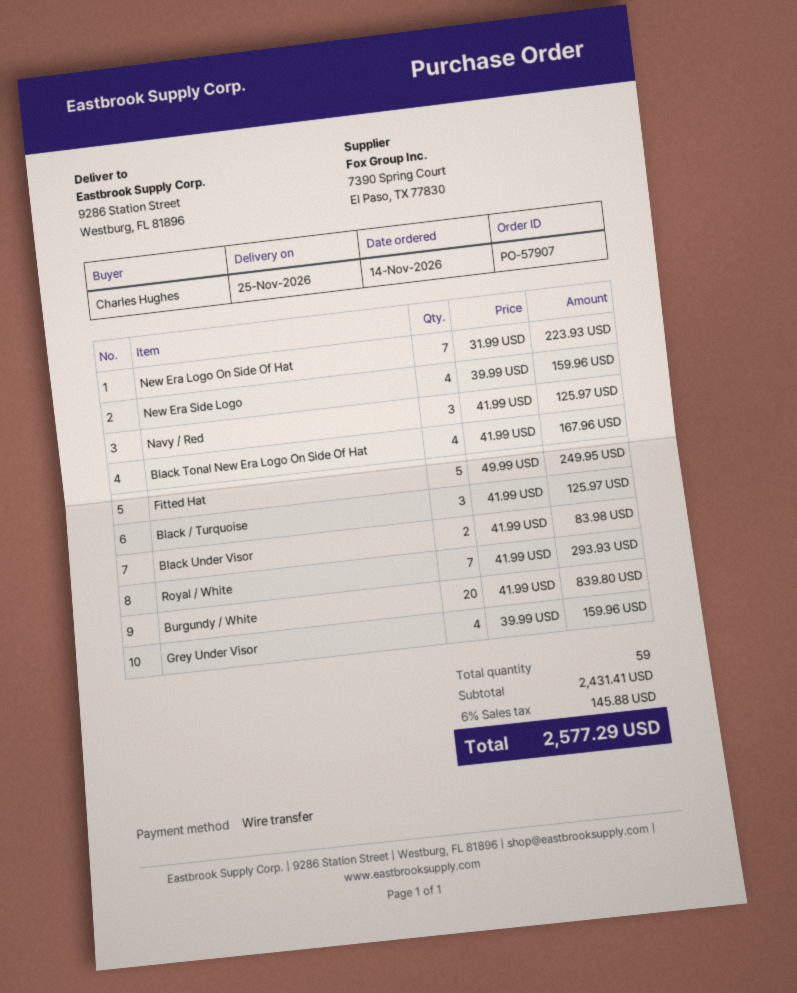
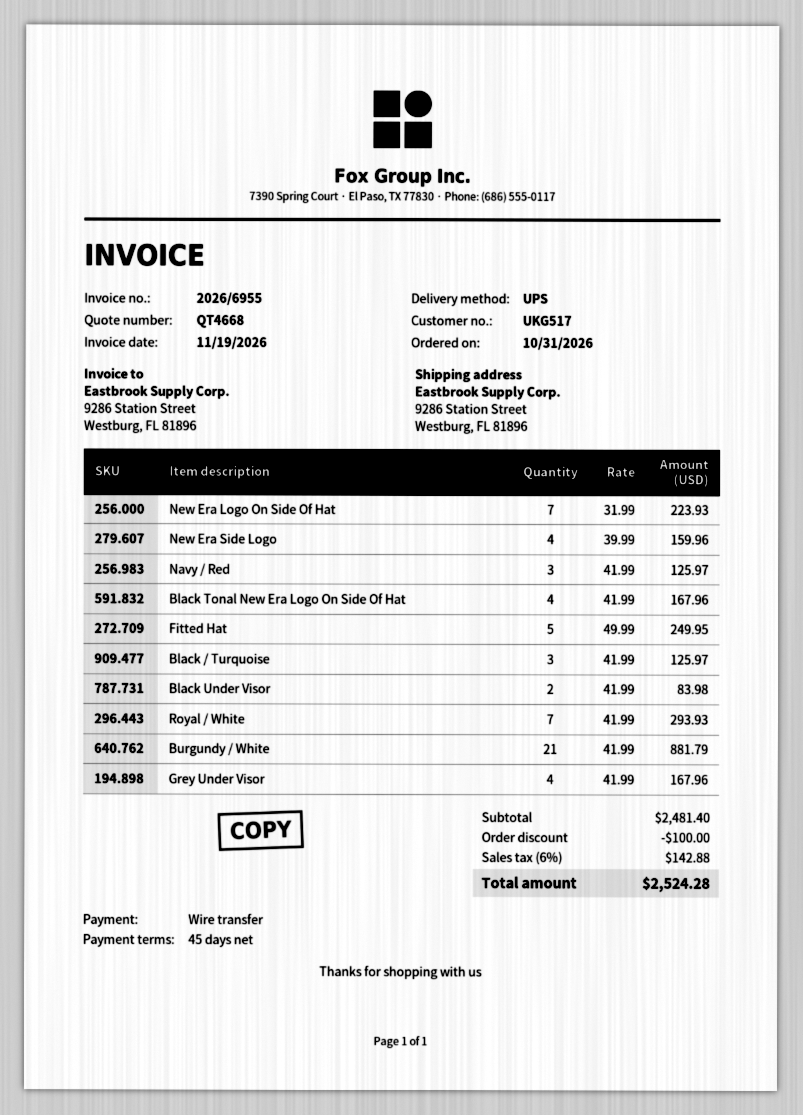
order date: 2026-11-14 -> 2026-10-31
Burgundy / White: 20 x 41.99 = 839.80 -> 21 x 41.99 = 881.79
Grey Under Visor: 4 x 39.99 = 159.96 -> 4 x 41.99 = 167.96
subtotal: 2431.41 -> 2481.40
discount: none -> 100.00
tax: 6% = 145.88 -> 6% = 142.88
total: 2577.29 -> 2524.28

